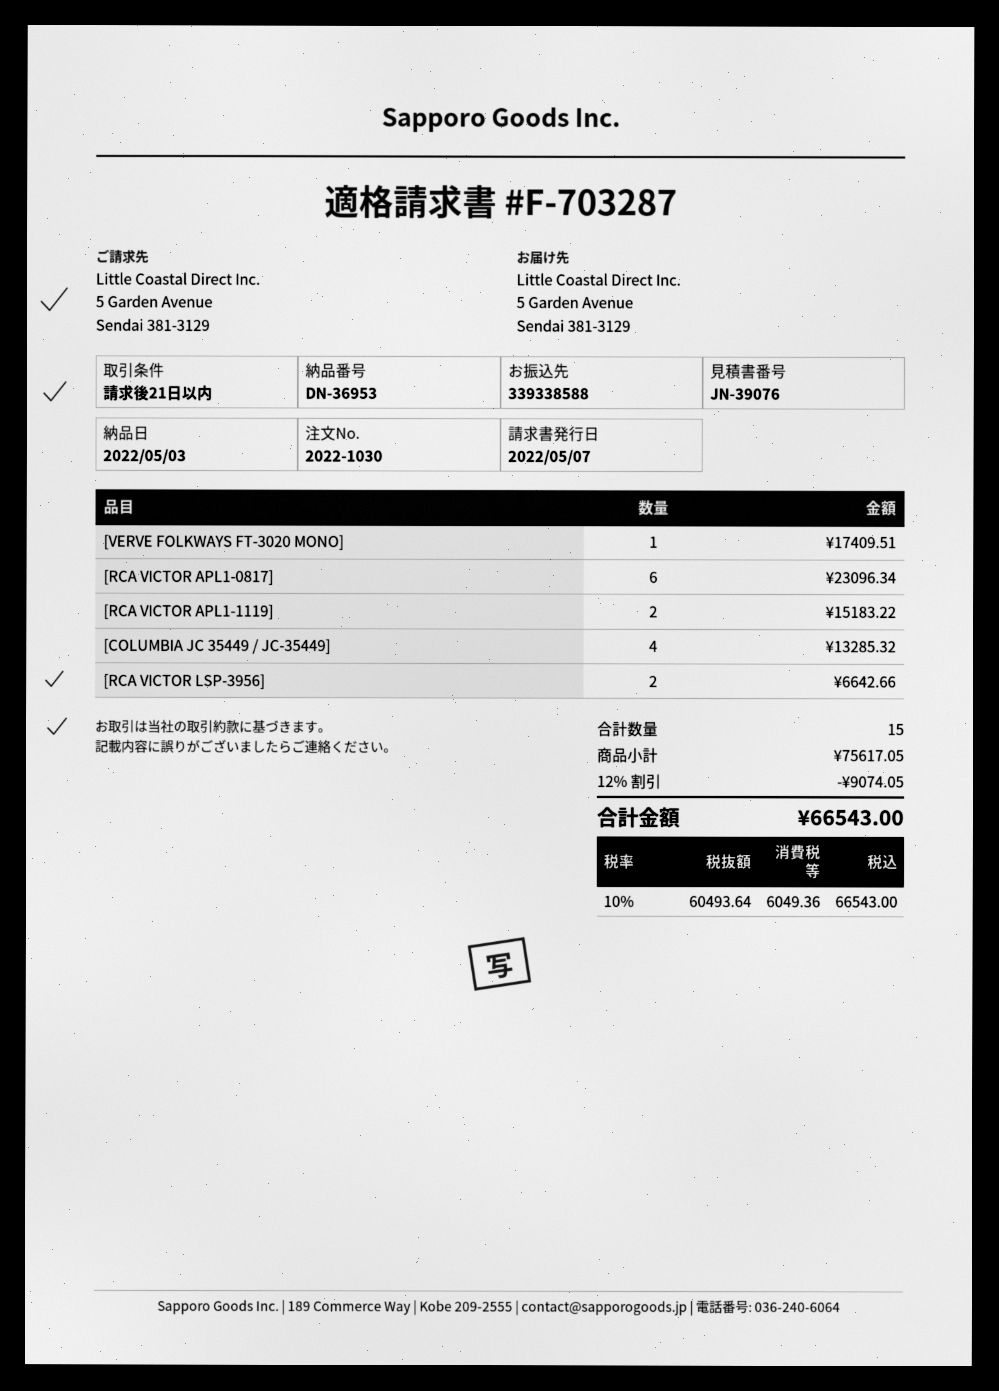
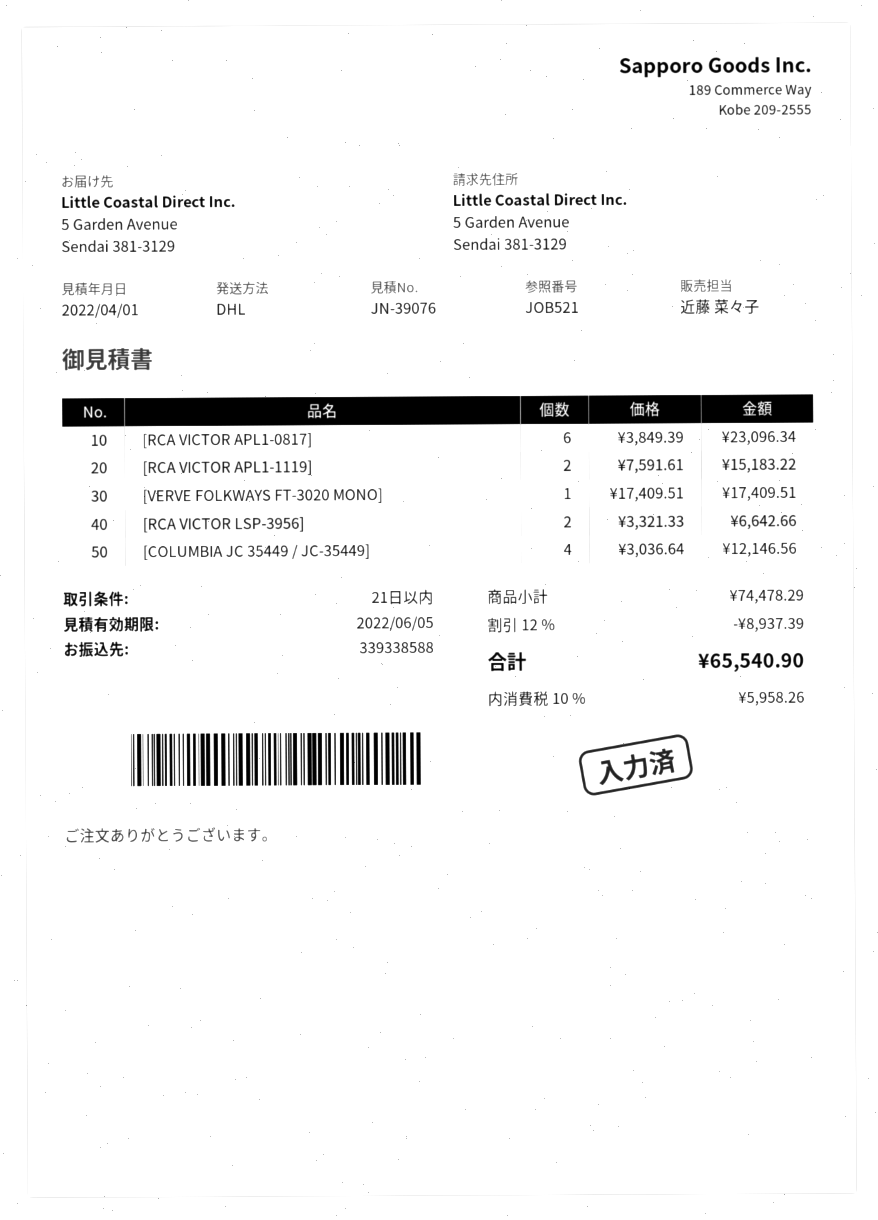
[COLUMBIA JC 35449 / JC-35449]: 4 for 13285.32 -> 4 for 12146.56
subtotal: 75617.05 -> 74478.29
discount: 12% = 9074.05 -> 12% = 8937.39
tax: 10% = 6049.36 -> 10% = 5958.26
total: 66543.00 -> 65540.90

